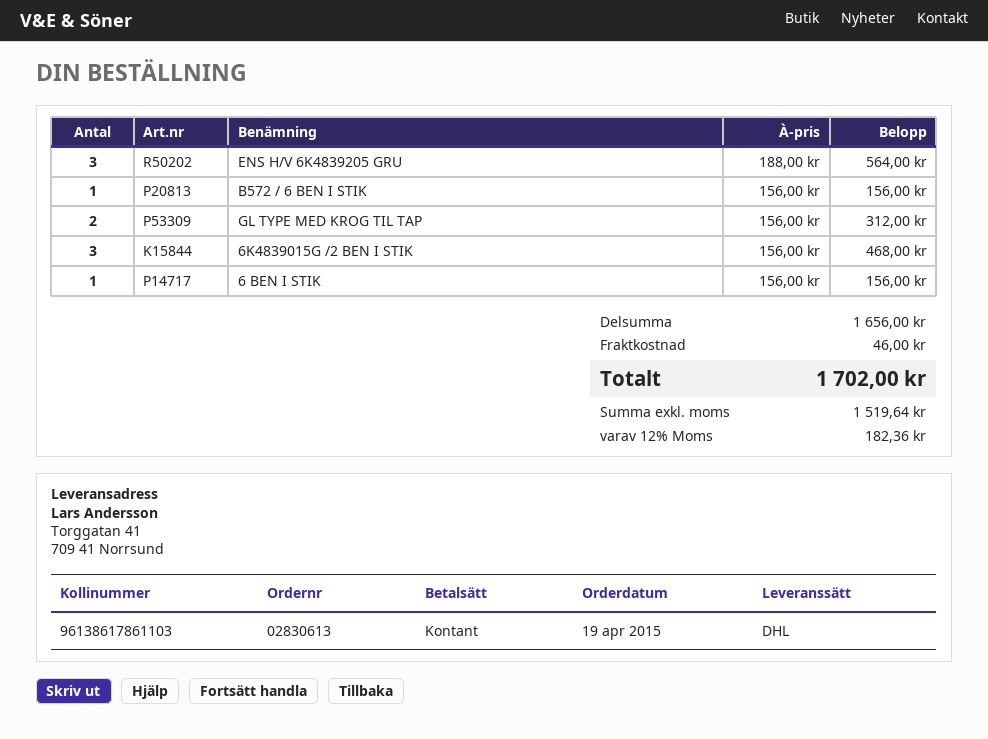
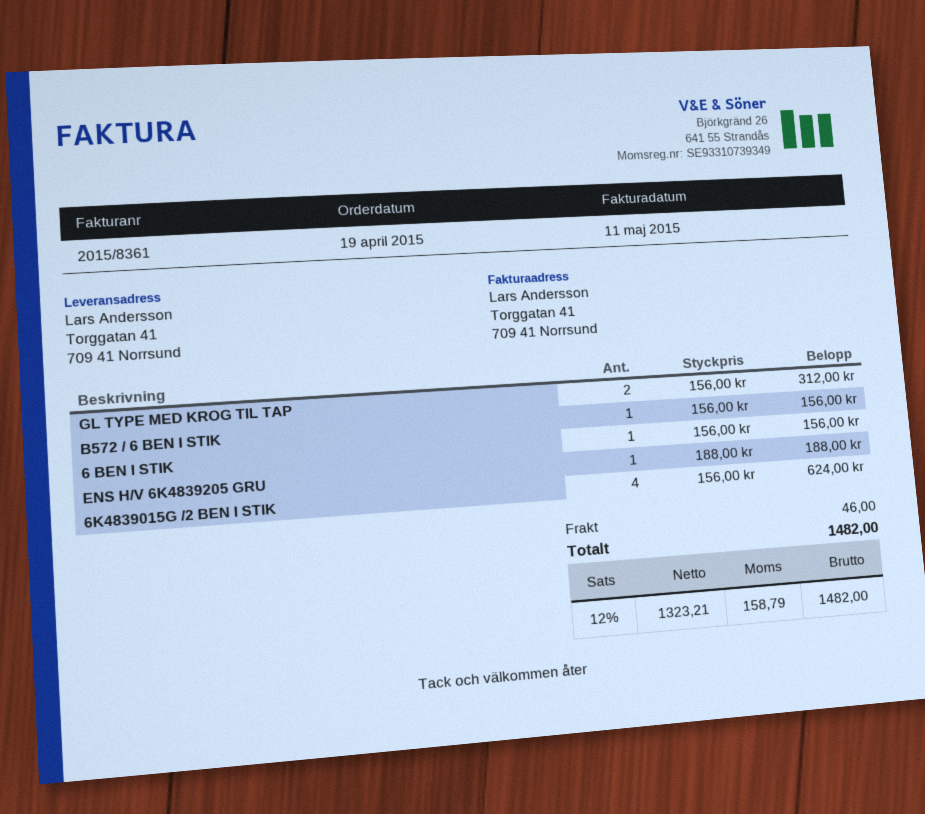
ENS H/V 6K4839205 GRU: 3 x 188.00 = 564.00 -> 1 x 188.00 = 188.00
6K4839015G /2 BEN I STIK: 3 x 156.00 = 468.00 -> 4 x 156.00 = 624.00
net: 1519.64 -> 1323.21
tax: 12% = 182.36 -> 12% = 158.79
total: 1702.00 -> 1482.00

